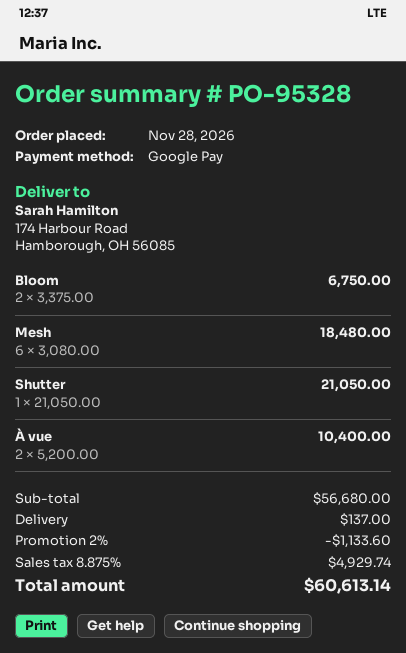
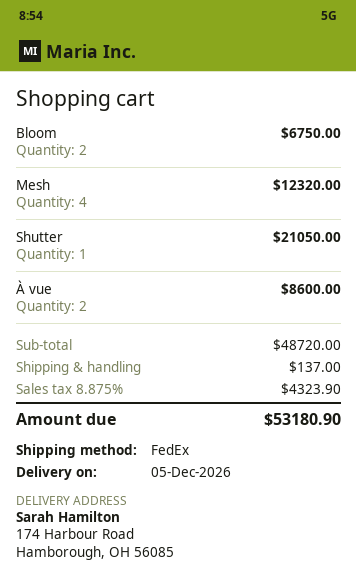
Mesh: 6 for 18480.00 -> 4 for 12320.00
À vue: 2 for 10400.00 -> 2 for 8600.00
subtotal: 56680.00 -> 48720.00
discount: 2% = 1133.60 -> none
tax: 8.875% = 4929.74 -> 8.875% = 4323.90
total: 60613.14 -> 53180.90

